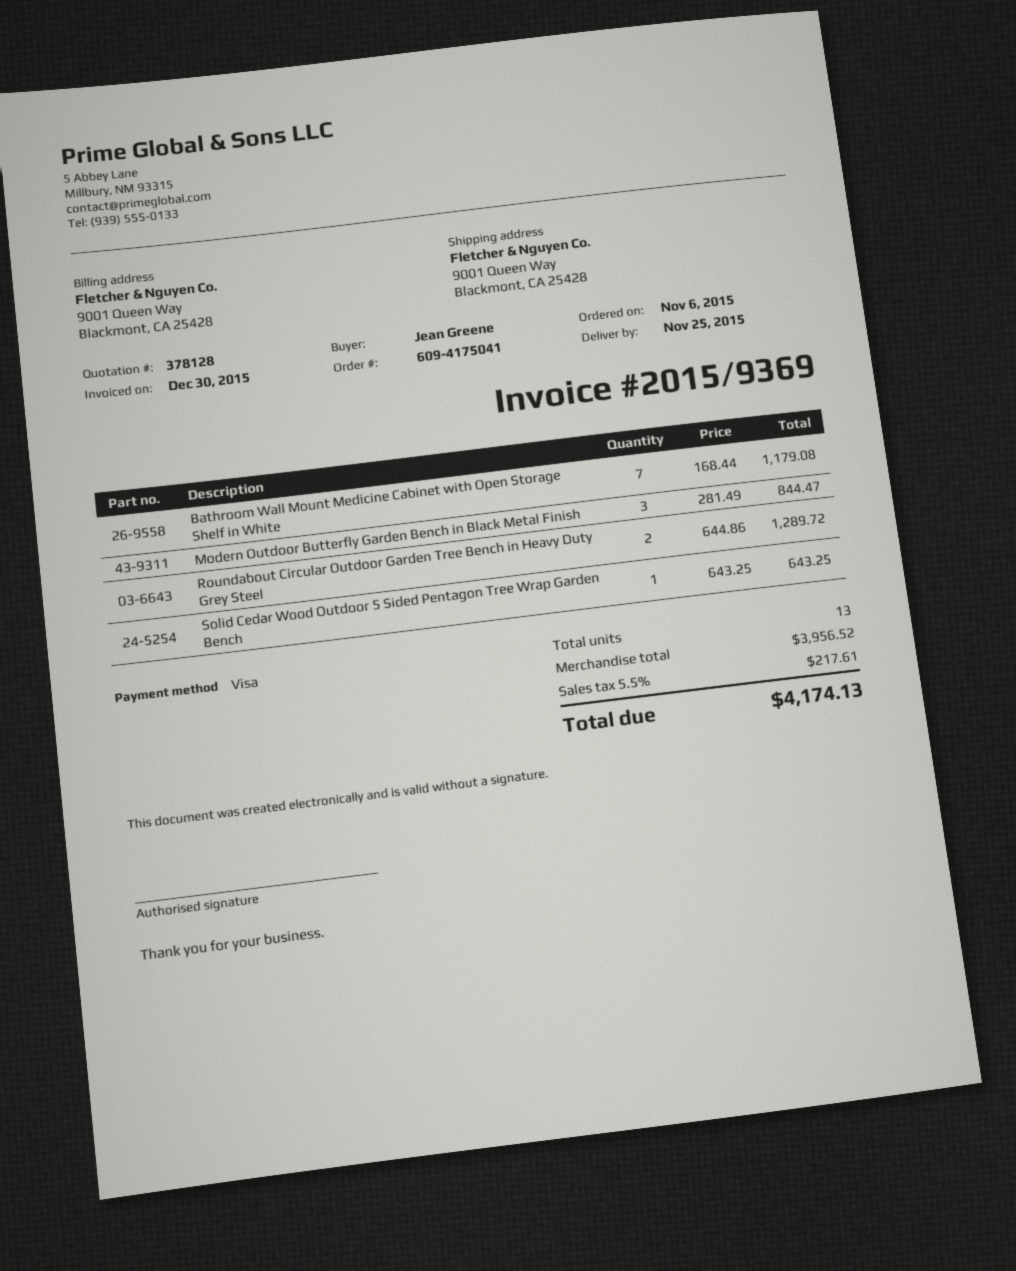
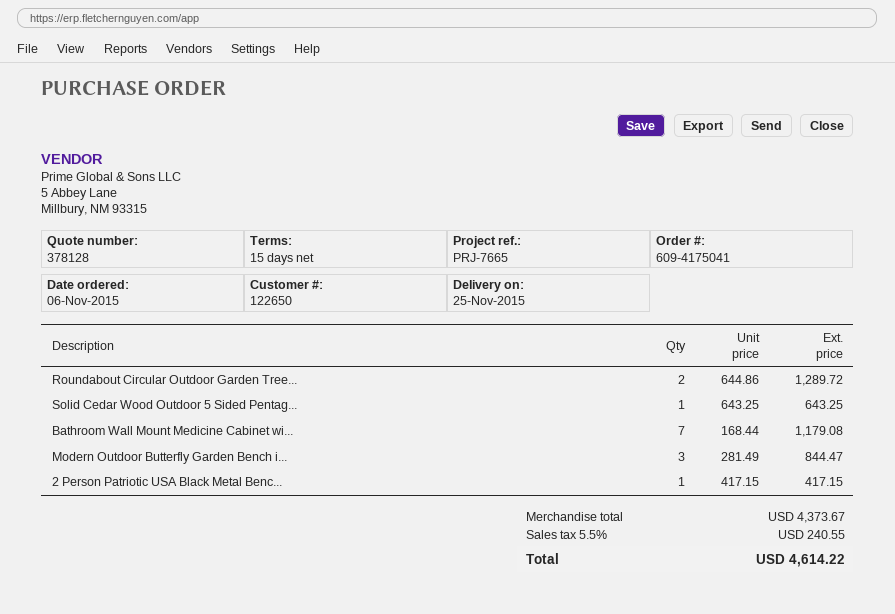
2 Person Patriotic USA Black Metal Benc...: none -> 1 x 417.15 = 417.15
subtotal: 3956.52 -> 4373.67
tax: 5.5% = 217.61 -> 5.5% = 240.55
total: 4174.13 -> 4614.22

